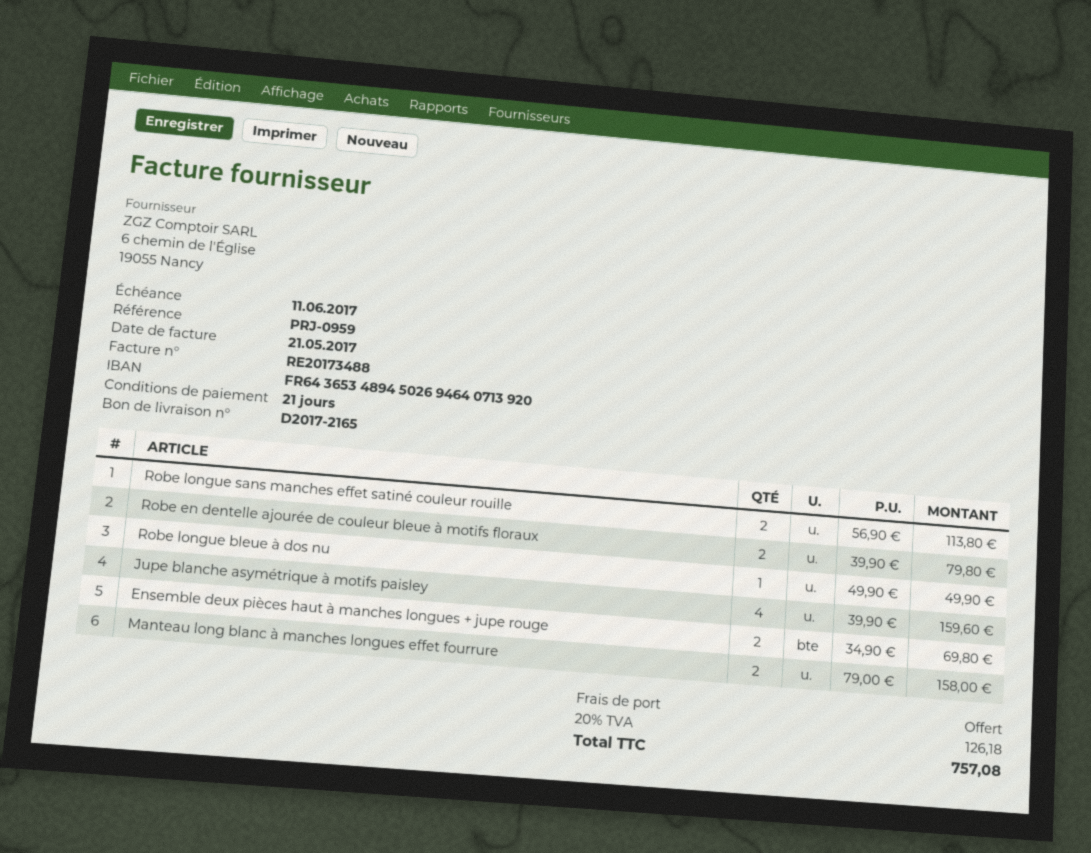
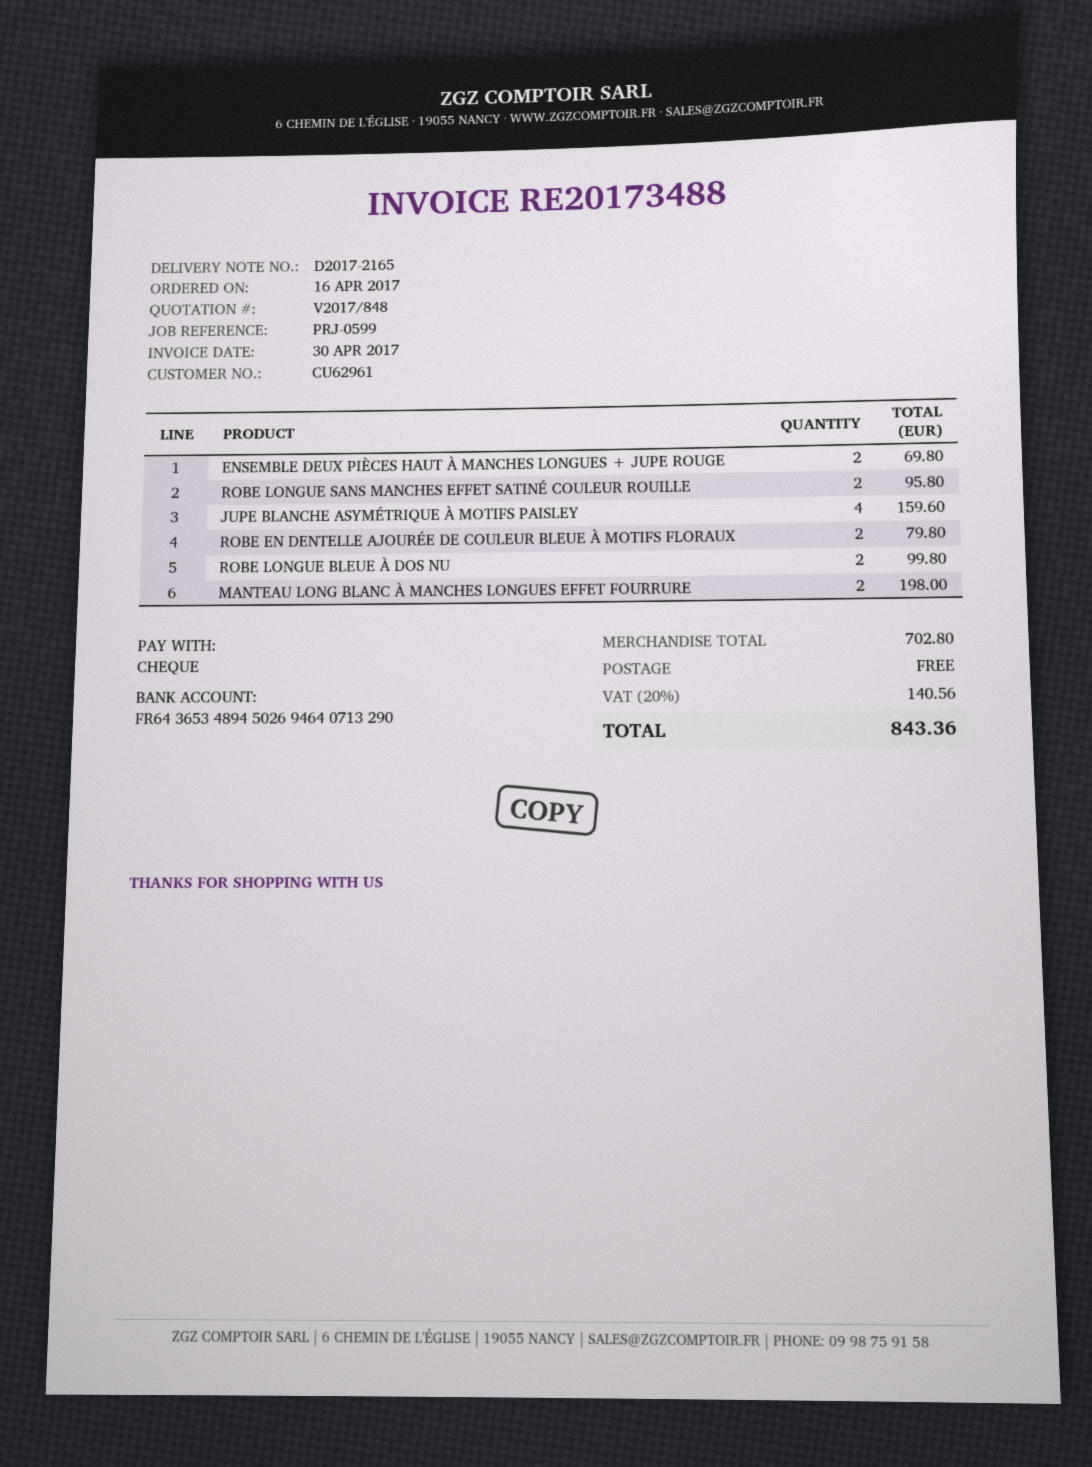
invoice date: 2017-05-21 -> 2017-04-30
reference: PRJ-0959 -> PRJ-0599
bank account: FR6436534894502694640713920 -> FR6436534894502694640713290
Robe longue sans manches effet satiné couleur rouille: 2 for 113.80 -> 2 for 95.80
Robe longue bleue à dos nu: 1 for 49.90 -> 2 for 99.80
Manteau long blanc à manches longues effet fourrure: 2 for 158.00 -> 2 for 198.00
tax: 20% = 126.18 -> 20% = 140.56
total: 757.08 -> 843.36

